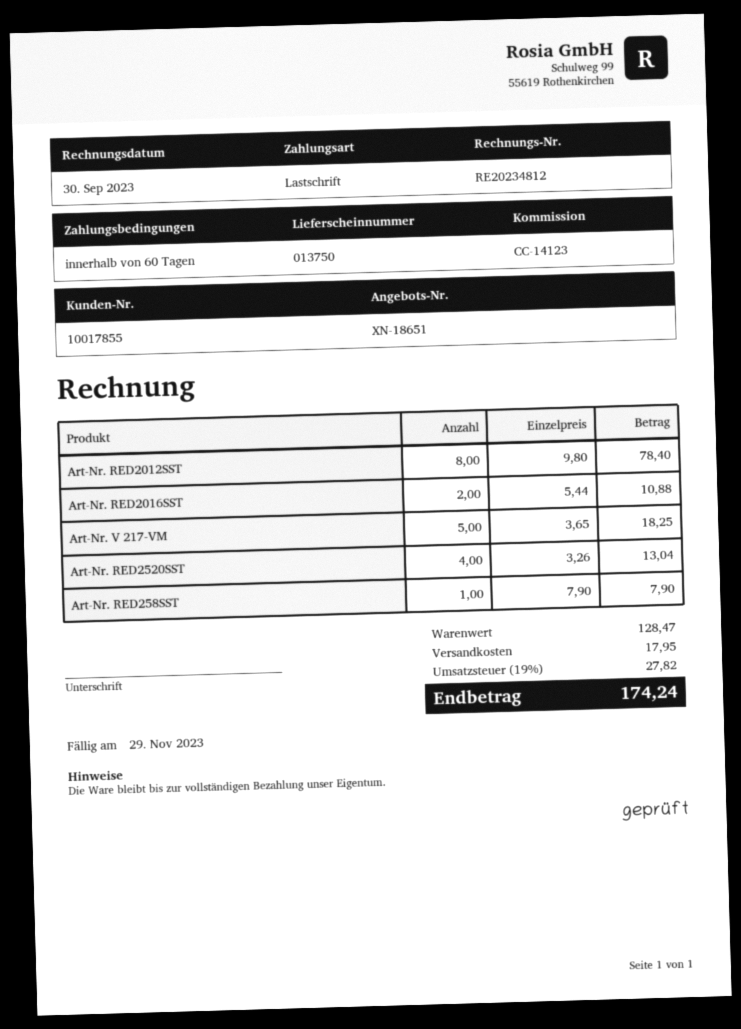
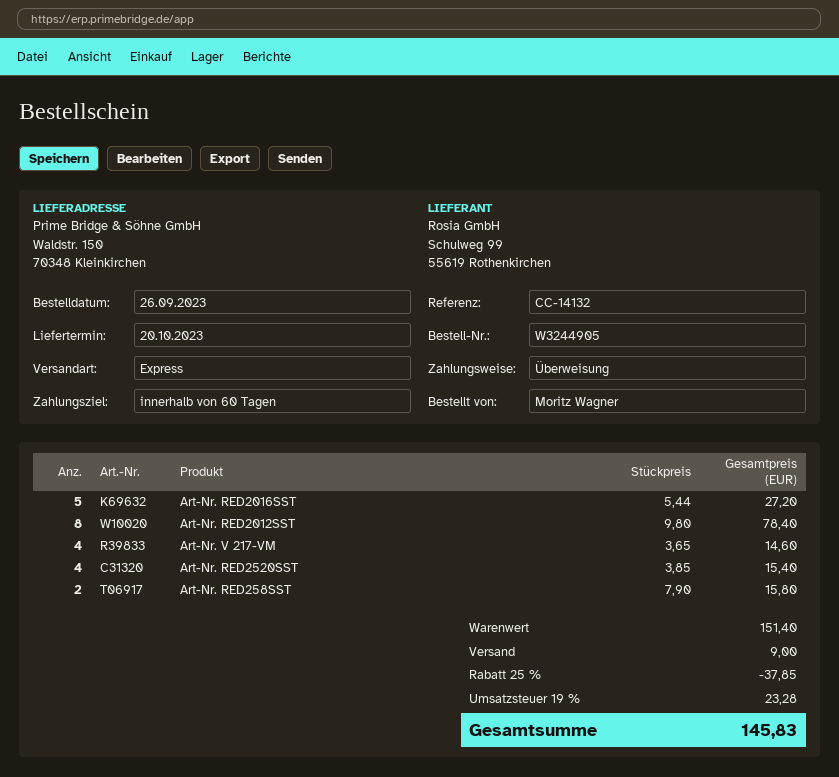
reference: CC-14123 -> CC-14132
payment method: direct debit -> bank transfer
Art-Nr. RED2016SST: 2 x 5.44 = 10.88 -> 5 x 5.44 = 27.20
Art-Nr. V 217-VM: 5 x 3.65 = 18.25 -> 4 x 3.65 = 14.60
Art-Nr. RED2520SST: 4 x 3.26 = 13.04 -> 4 x 3.85 = 15.40
Art-Nr. RED258SST: 1 x 7.90 = 7.90 -> 2 x 7.90 = 15.80
subtotal: 128.47 -> 151.40
discount: none -> 25% = 37.85
shipping: 17.95 -> 9.00
tax: 19% = 27.82 -> 19% = 23.28
total: 174.24 -> 145.83

